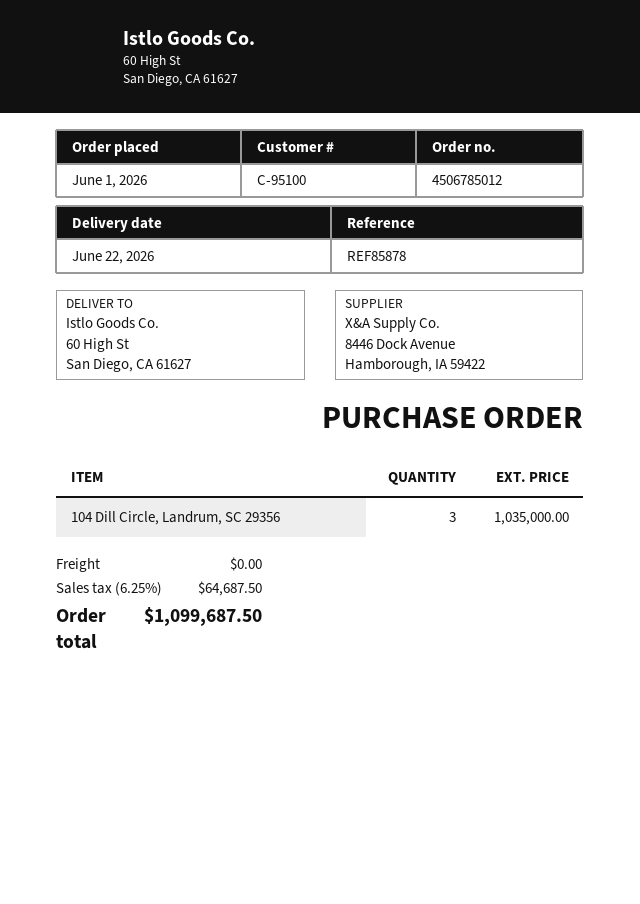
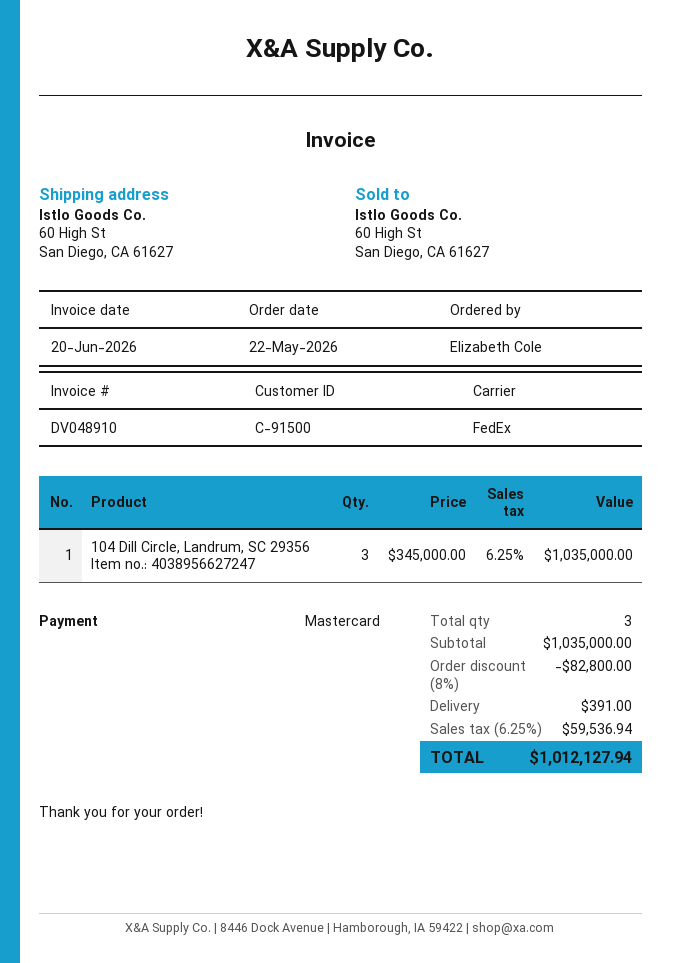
order date: 2026-06-01 -> 2026-05-22
customer number: C-95100 -> C-91500
discount: none -> 8% = 82800.00
shipping: 0.00 -> 391.00
tax: 6.25% = 64687.50 -> 6.25% = 59536.94
total: 1099687.50 -> 1012127.94

